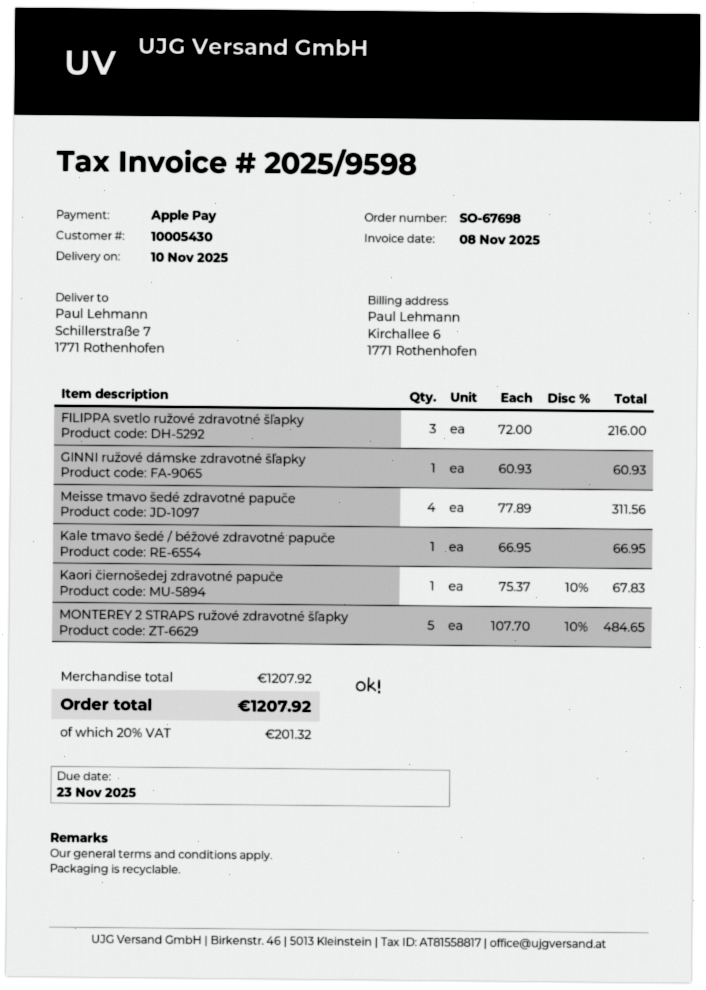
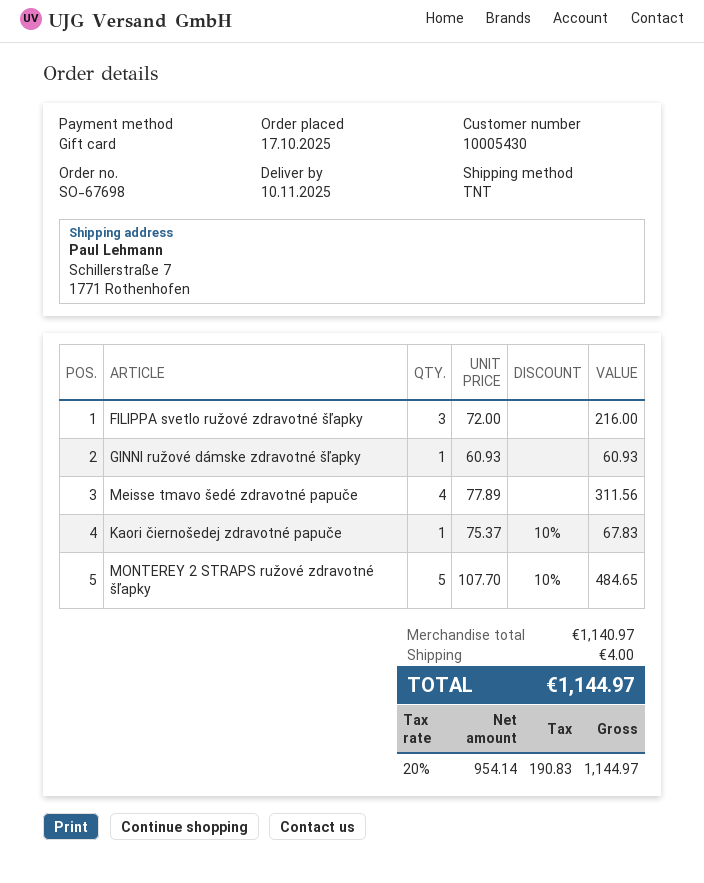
payment method: Apple Pay -> gift card
Kale tmavo šedé / béžové zdravotné papuče: 1 x 66.95 = 66.95 -> none
subtotal: 1207.92 -> 1140.97
shipping: none -> 4.00
tax: 20% = 201.32 -> 20% = 190.83
total: 1207.92 -> 1144.97

